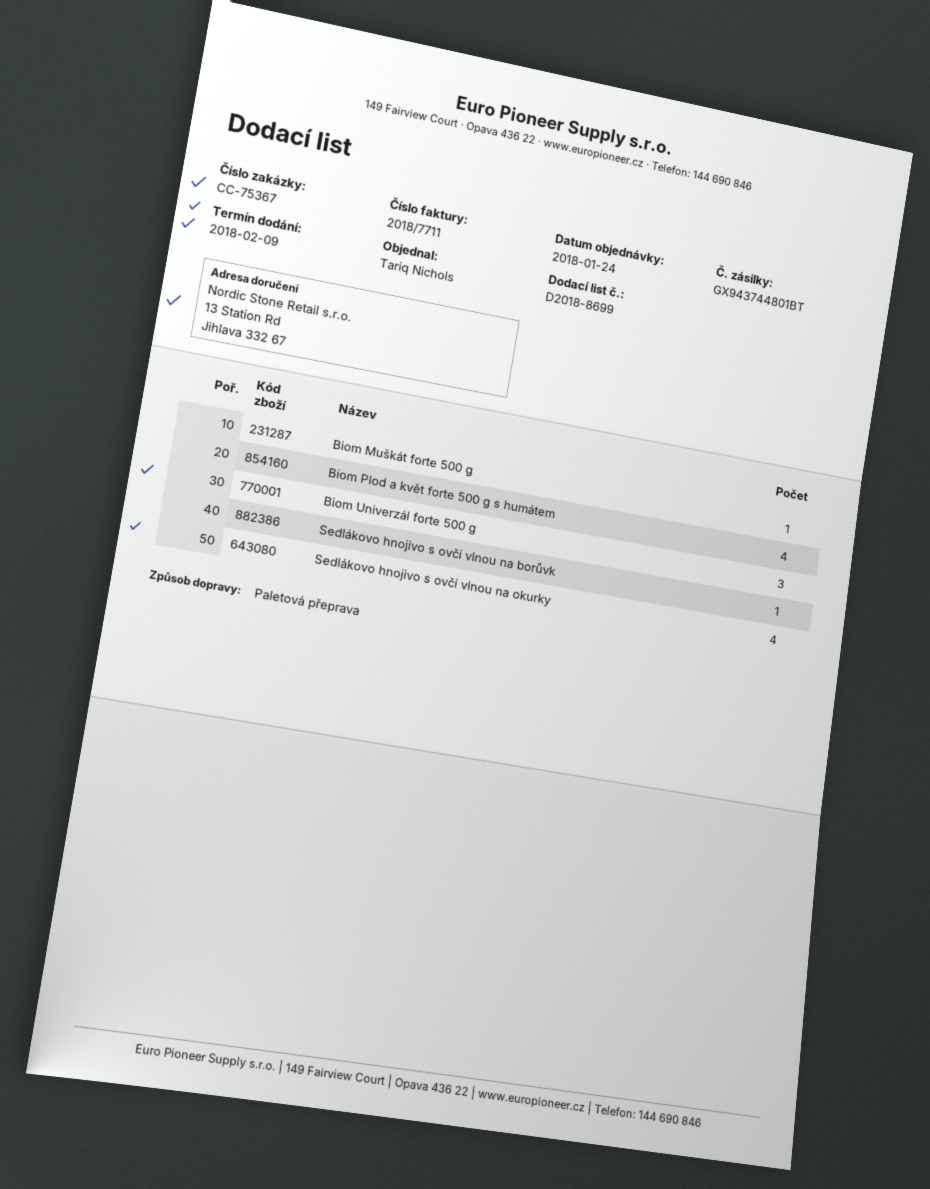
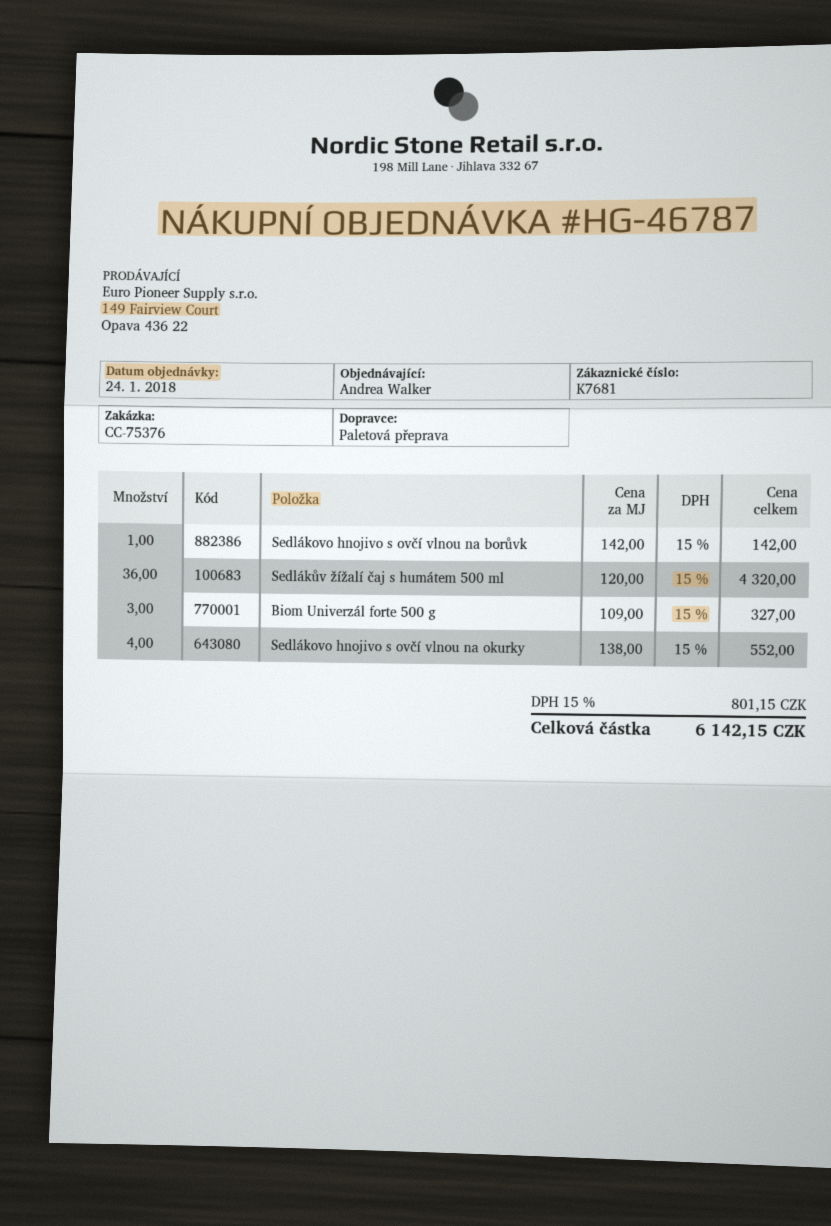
reference: CC-75367 -> CC-75376
ordered by: Tariq Nichols -> Andrea Walker
Biom Muškát forte 500 g: 1 -> none
Biom Plod a květ forte 500 g s humátem: 4 -> none
Sedlákův žížalí čaj s humátem 500 ml: none -> 36

